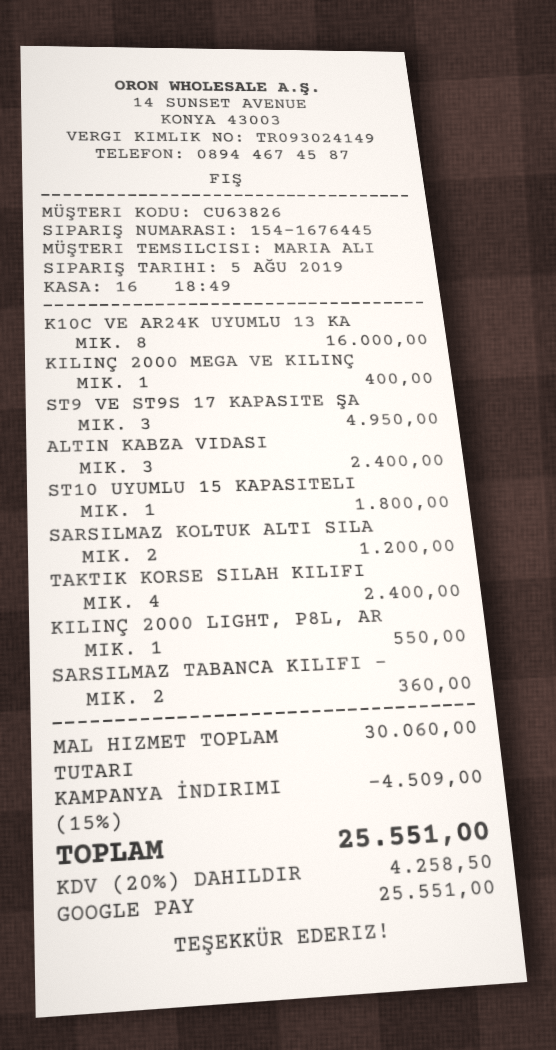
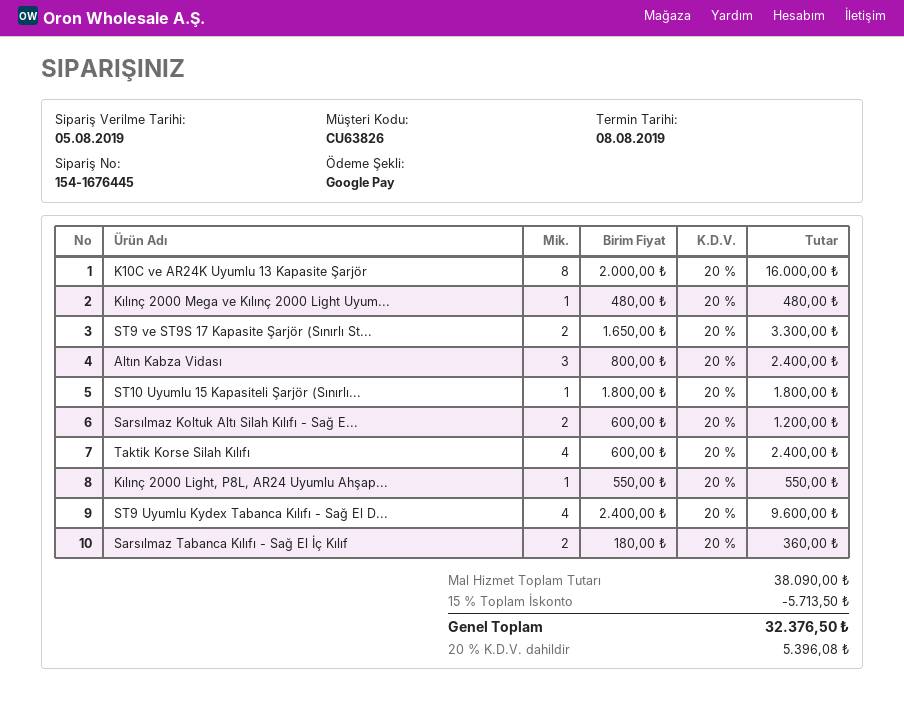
KILINÇ 2000 MEGA VE KILINÇ: 1 for 400.00 -> 1 for 480.00
ST9 VE ST9S 17 KAPASITE ŞA: 3 for 4950.00 -> 2 for 3300.00
ST9 Uyumlu Kydex Tabanca Kılıfı - Sağ El D...: none -> 4 for 9600.00
subtotal: 30060.00 -> 38090.00
discount: 15% = 4509.00 -> 15% = 5713.50
tax: 20% = 4258.50 -> 20% = 5396.08
total: 25551.00 -> 32376.50

